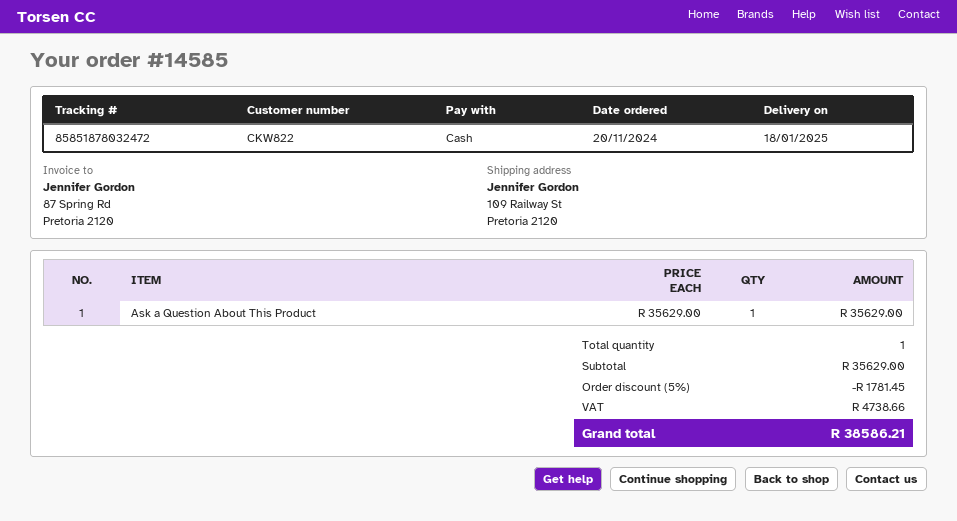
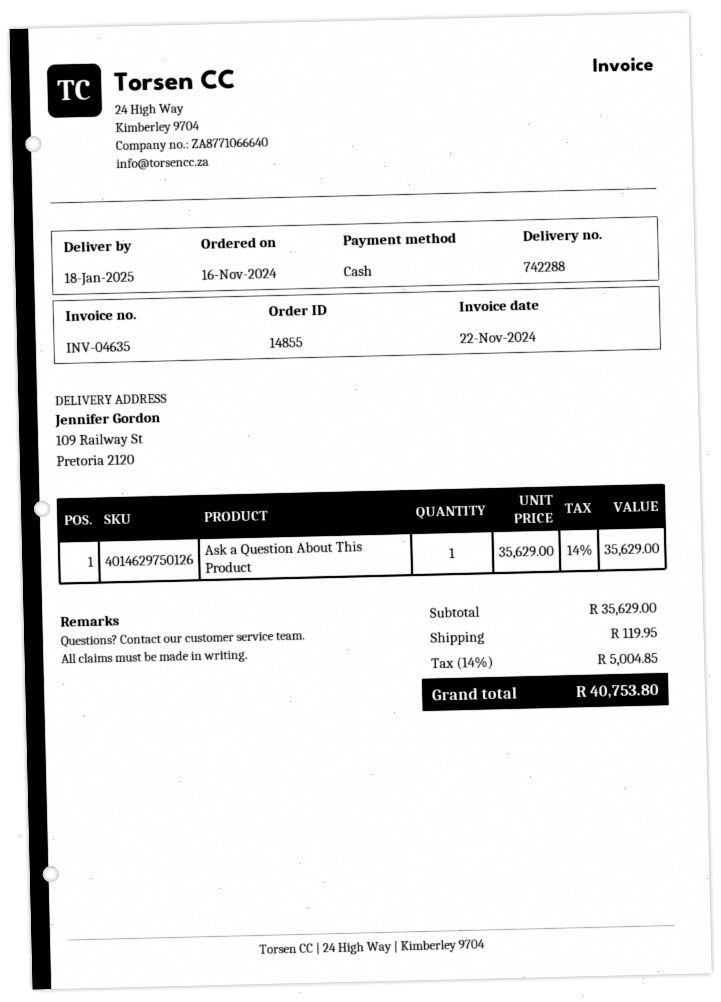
order number: 14585 -> 14855
order date: 2024-11-20 -> 2024-11-16
discount: 5% = 1781.45 -> none
shipping: none -> 119.95
tax: 4738.66 -> 5004.85
total: 38586.21 -> 40753.80

